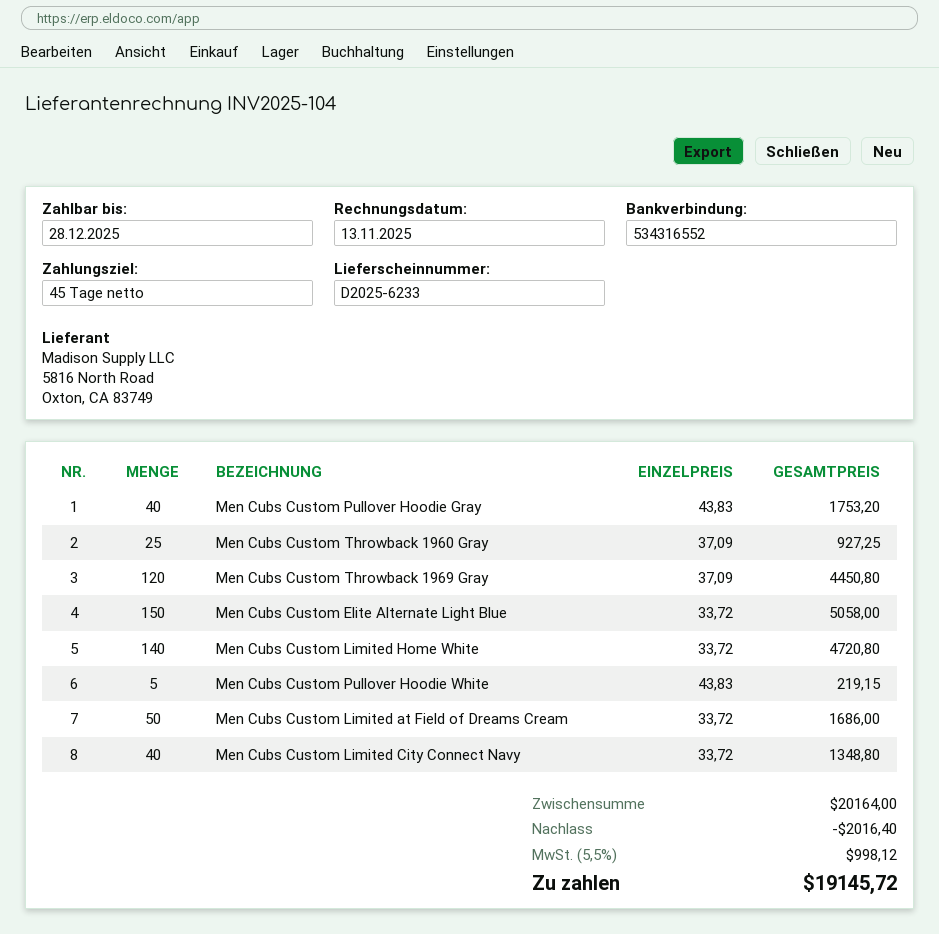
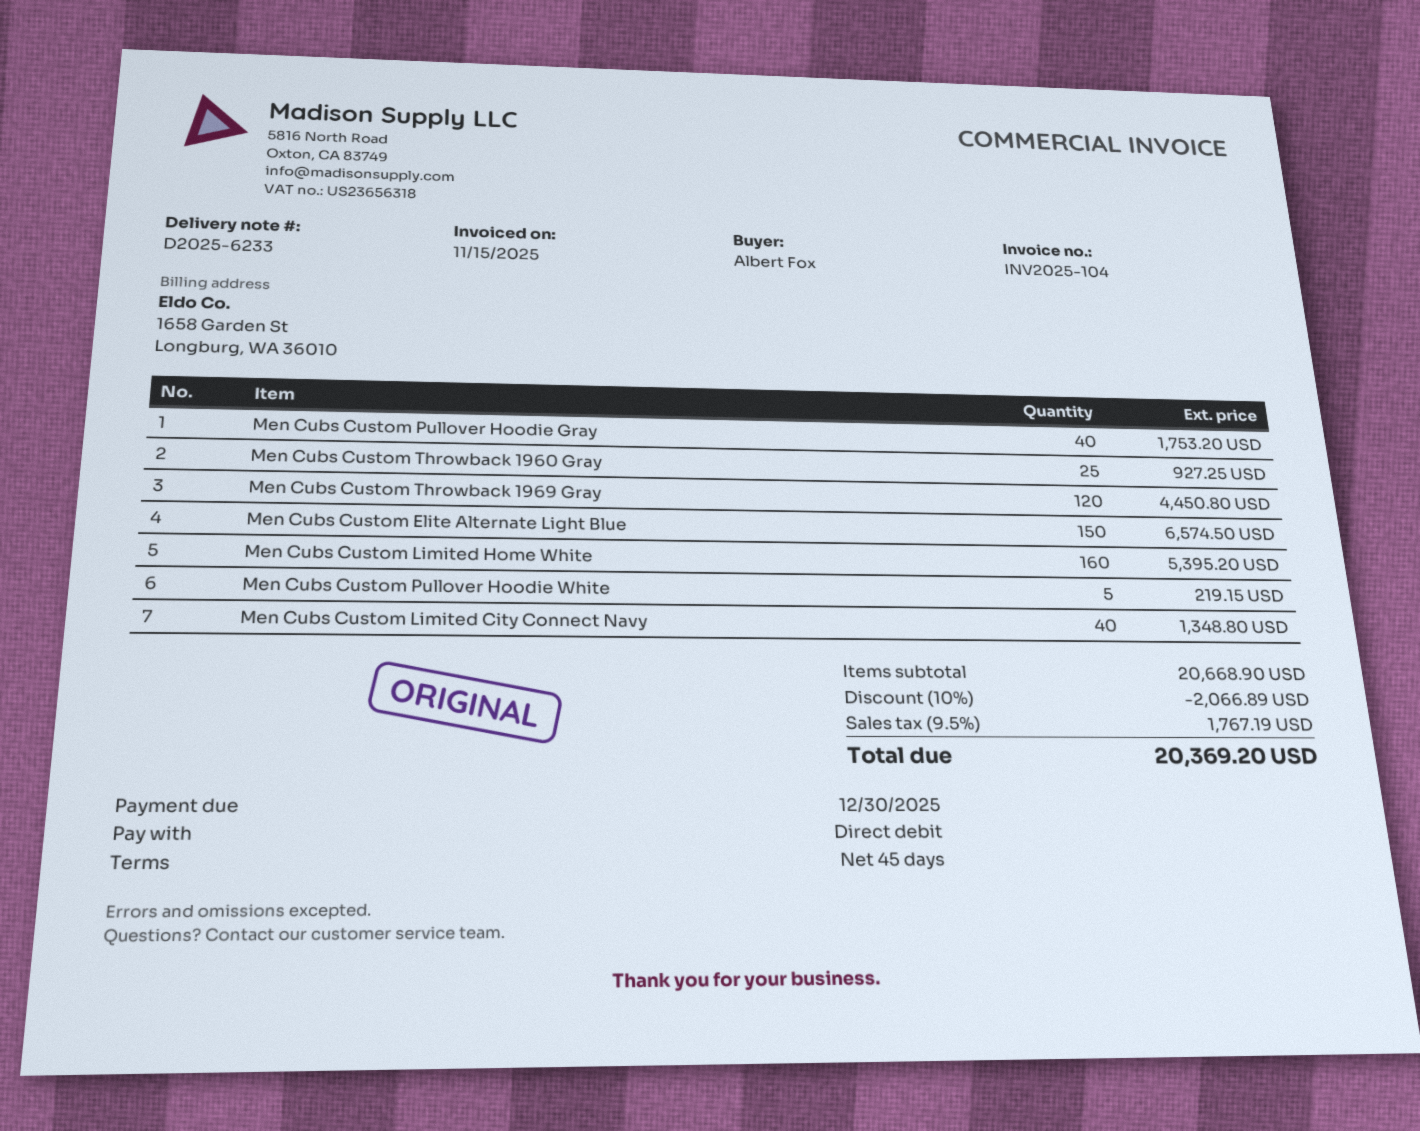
invoice date: 2025-11-13 -> 2025-11-15
due date: 2025-12-28 -> 2025-12-30
Men Cubs Custom Elite Alternate Light Blue: 150 for 5058.00 -> 150 for 6574.50
Men Cubs Custom Limited Home White: 140 for 4720.80 -> 160 for 5395.20
Men Cubs Custom Limited at Field of Dreams Cream: 50 for 1686.00 -> none
subtotal: 20164.00 -> 20668.90
discount: 2016.40 -> 2066.89
tax: 5.5% = 998.12 -> 9.5% = 1767.19
total: 19145.72 -> 20369.20

